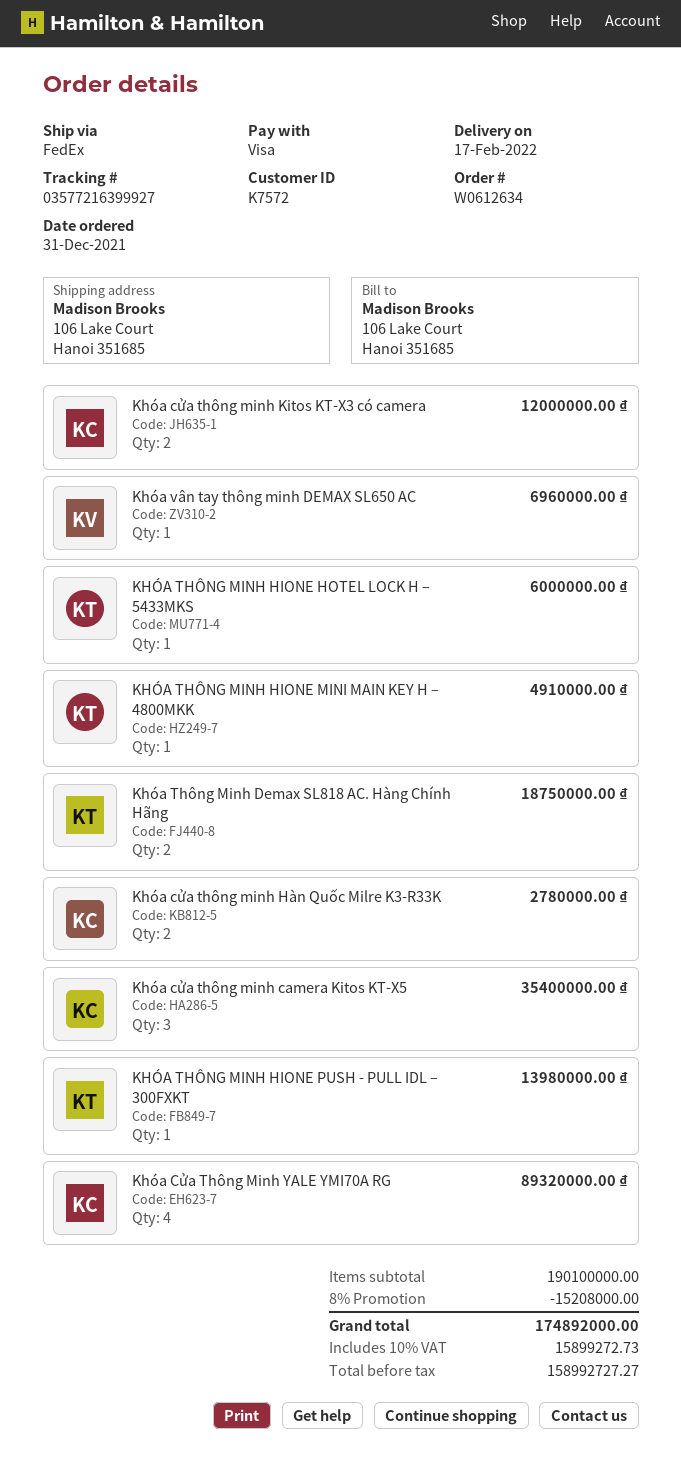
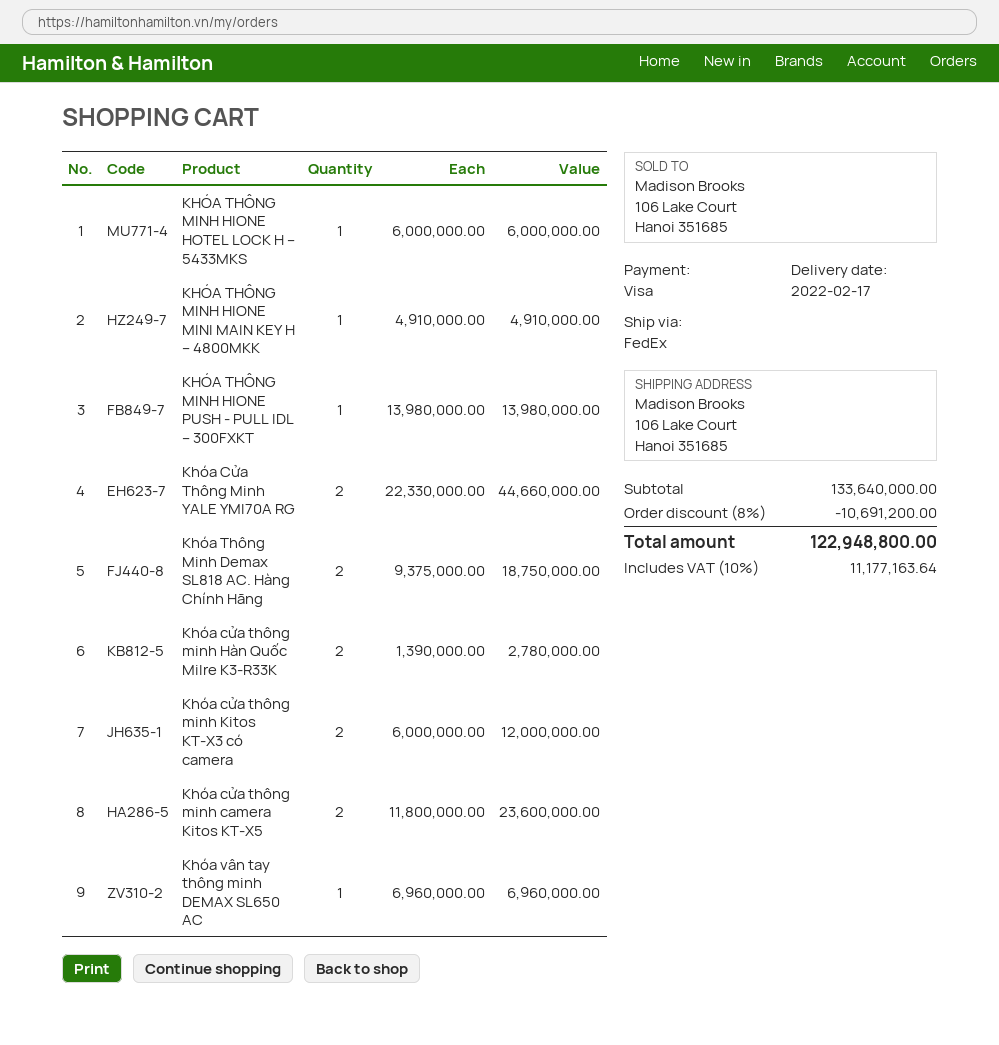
Khóa cửa thông minh camera Kitos KT-X5: 3 for 35400000.00 -> 2 for 23600000.00
Khóa Cửa Thông Minh YALE YMI70A RG: 4 for 89320000.00 -> 2 for 44660000.00
subtotal: 190100000.00 -> 133640000.00
discount: 8% = 15208000.00 -> 8% = 10691200.00
tax: 10% = 15899272.73 -> 10% = 11177163.64
total: 174892000.00 -> 122948800.00

